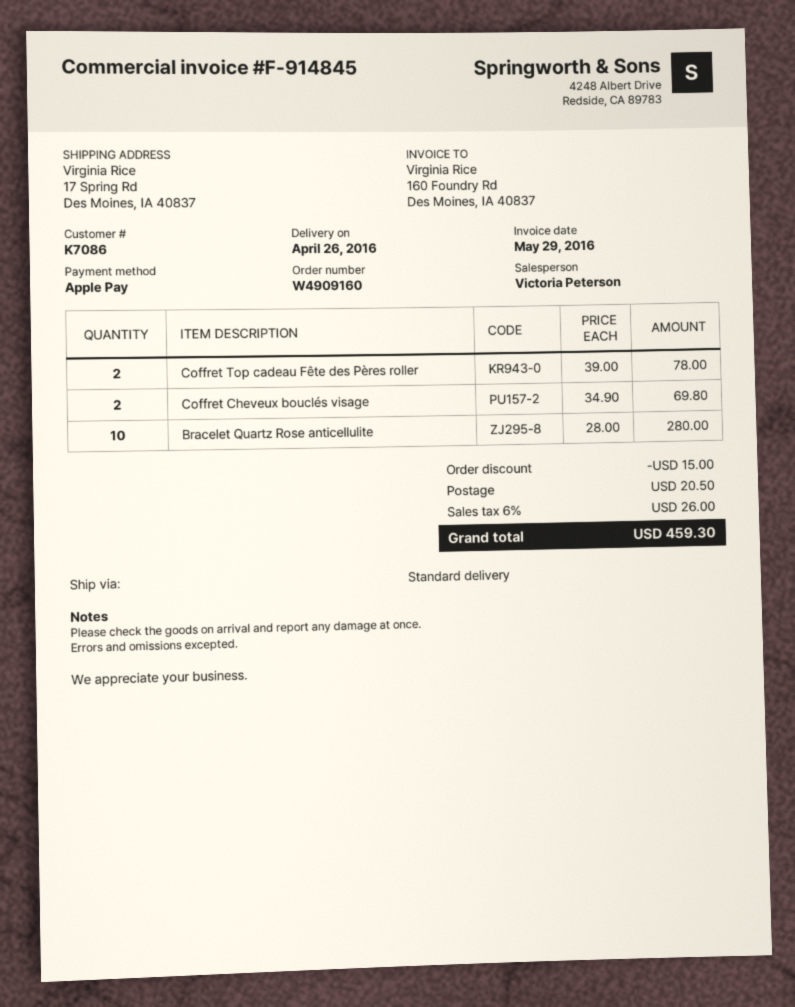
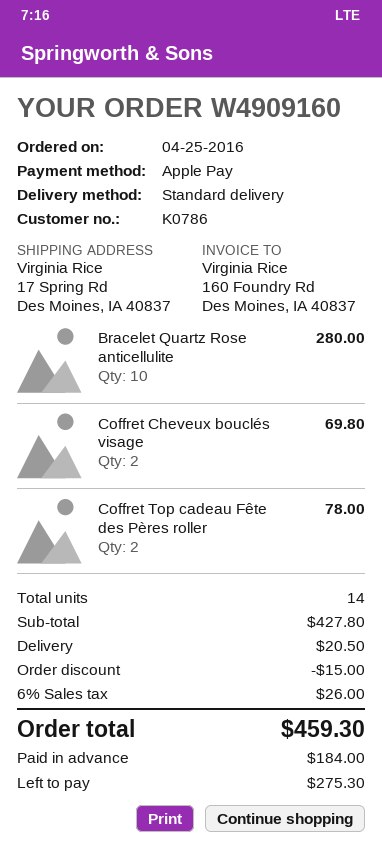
customer number: K7086 -> K0786

